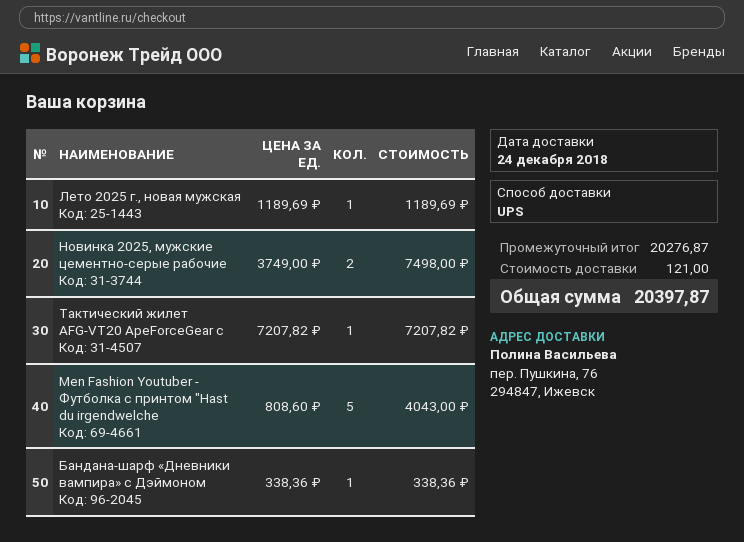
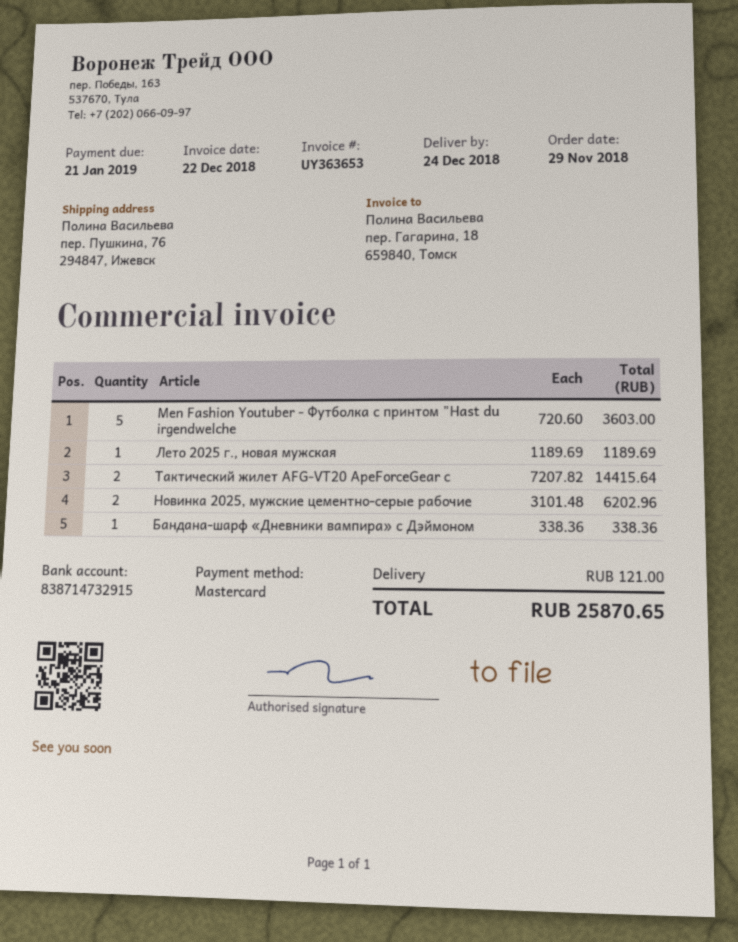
Новинка 2025, мужские цементно-серые рабочие: 2 x 3749.00 = 7498.00 -> 2 x 3101.48 = 6202.96
Тактический жилет AFG-VT20 ApeForceGear с: 1 x 7207.82 = 7207.82 -> 2 x 7207.82 = 14415.64
Men Fashion Youtuber - Футболка с принтом "Hast du irgendwelche: 5 x 808.60 = 4043.00 -> 5 x 720.60 = 3603.00
total: 20397.87 -> 25870.65

